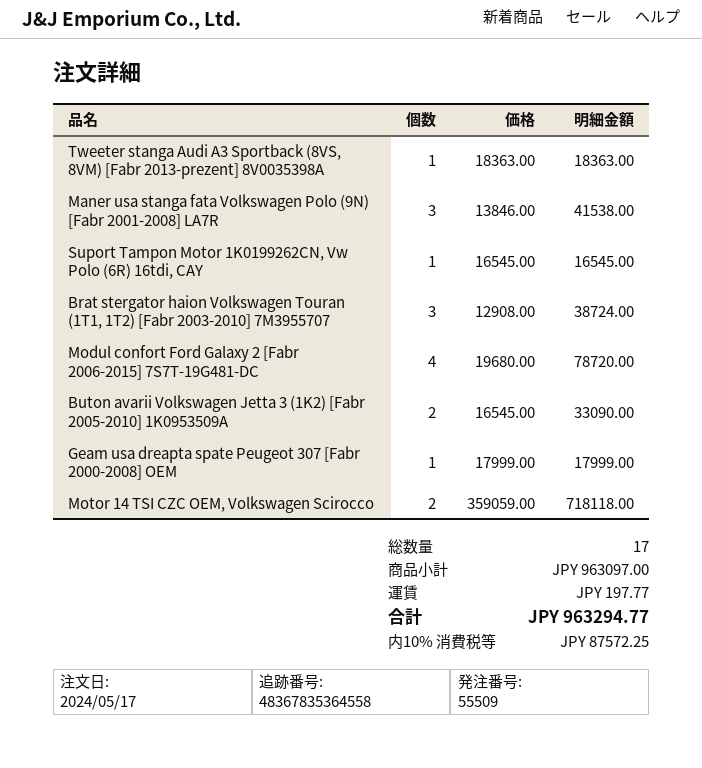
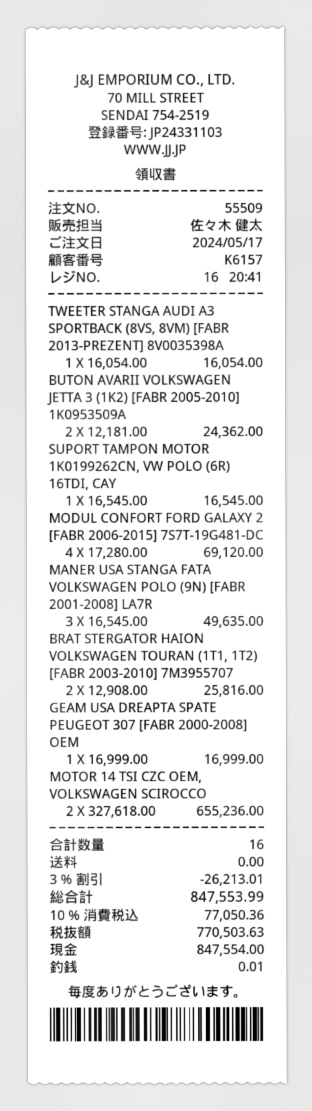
Tweeter stanga Audi A3 Sportback (8VS, 8VM) [Fabr 2013-prezent] 8V0035398A: 1 x 18363.00 = 18363.00 -> 1 x 16054.00 = 16054.00
Maner usa stanga fata Volkswagen Polo (9N) [Fabr 2001-2008] LA7R: 3 x 13846.00 = 41538.00 -> 3 x 16545.00 = 49635.00
Brat stergator haion Volkswagen Touran (1T1, 1T2) [Fabr 2003-2010] 7M3955707: 3 x 12908.00 = 38724.00 -> 2 x 12908.00 = 25816.00
Modul confort Ford Galaxy 2 [Fabr 2006-2015] 7S7T-19G481-DC: 4 x 19680.00 = 78720.00 -> 4 x 17280.00 = 69120.00
Buton avarii Volkswagen Jetta 3 (1K2) [Fabr 2005-2010] 1K0953509A: 2 x 16545.00 = 33090.00 -> 2 x 12181.00 = 24362.00
Geam usa dreapta spate Peugeot 307 [Fabr 2000-2008] OEM: 1 x 17999.00 = 17999.00 -> 1 x 16999.00 = 16999.00
Motor 14 TSI CZC OEM, Volkswagen Scirocco: 2 x 359059.00 = 718118.00 -> 2 x 327618.00 = 655236.00
total quantity: 17 -> 16
discount: none -> 3% = 26213.01
shipping: 197.77 -> 0.00
tax: 10% = 87572.25 -> 10% = 77050.36
total: 963294.77 -> 847553.99

